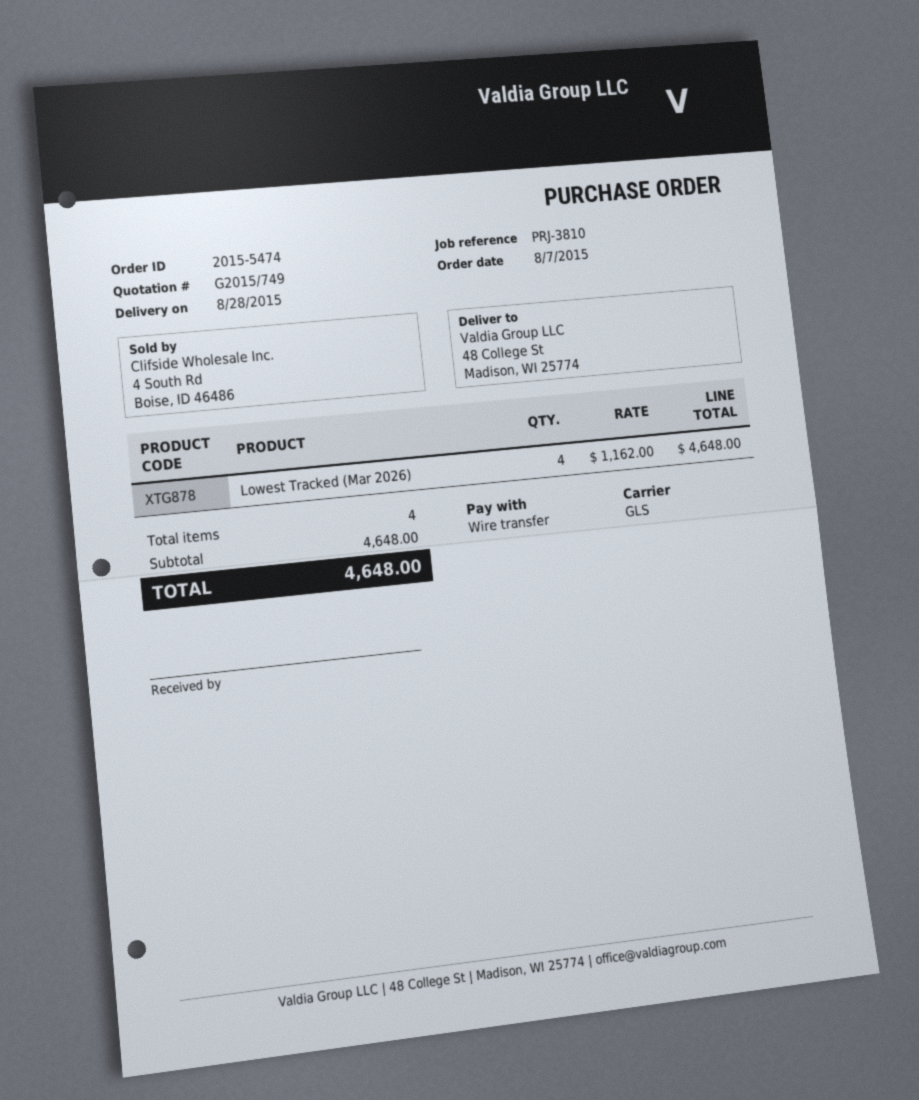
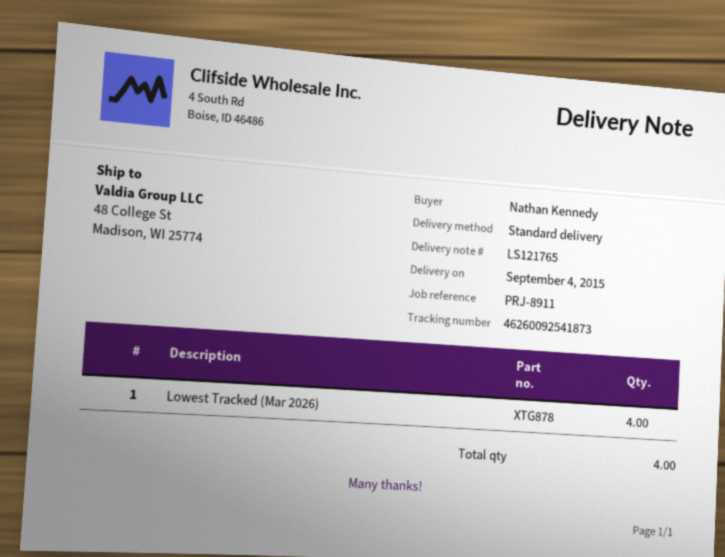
delivery date: 2015-08-28 -> 2015-09-04
reference: PRJ-3810 -> PRJ-8911
shipping method: GLS -> standard

